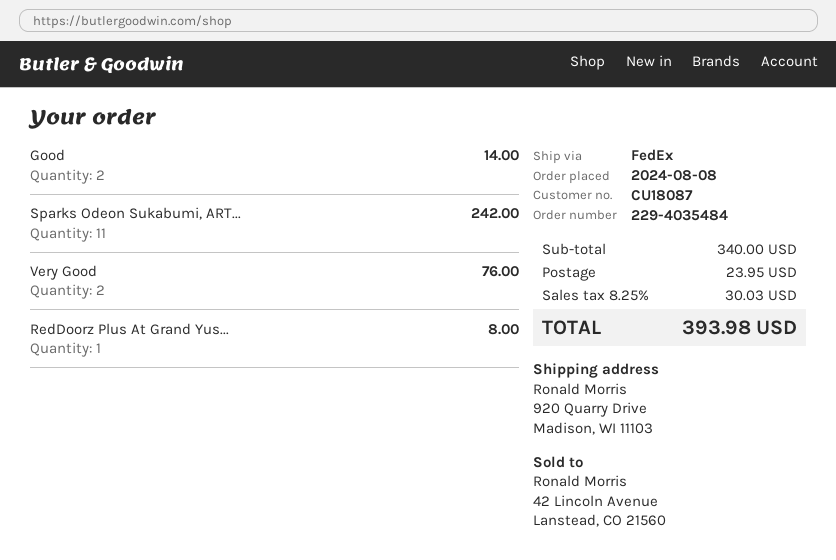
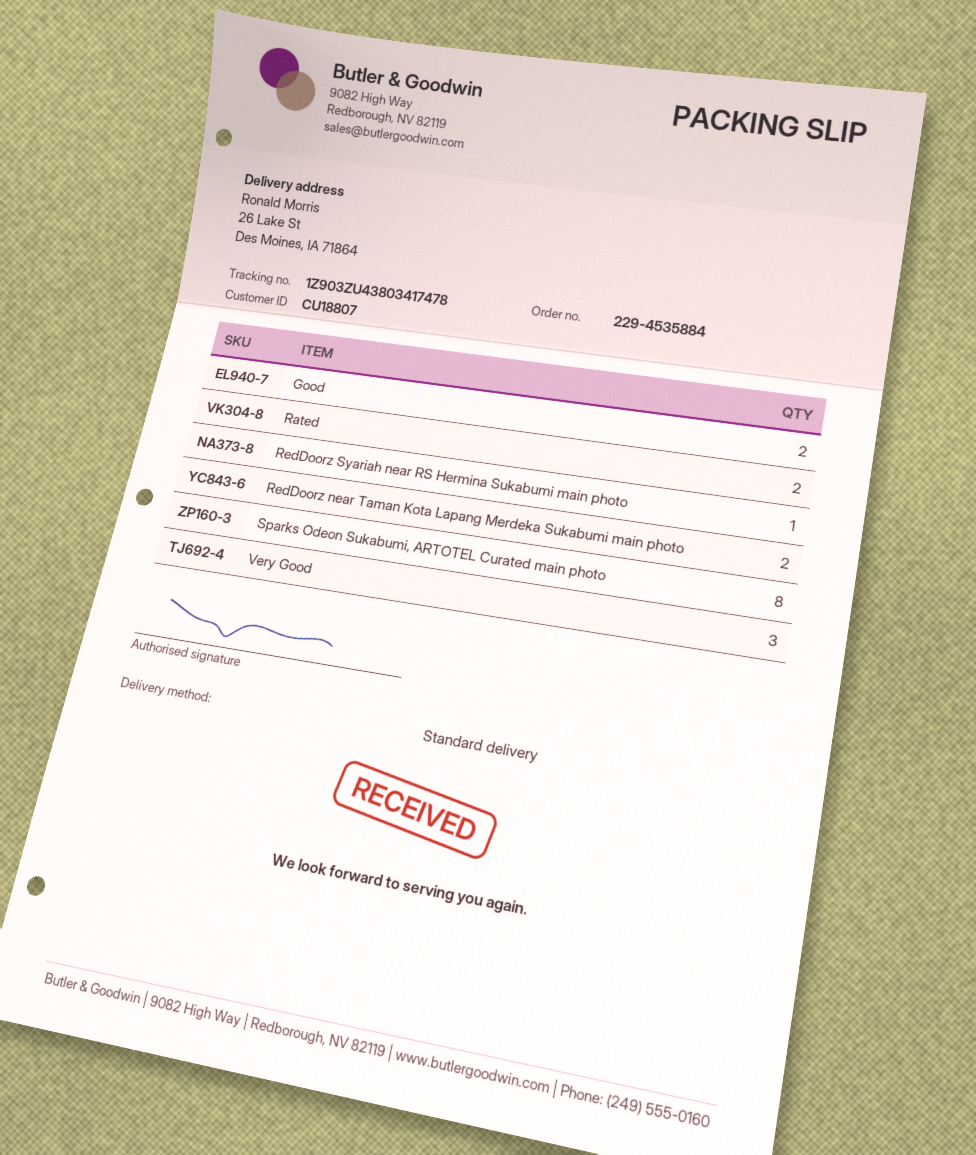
order number: 229-4035484 -> 229-4535884
customer number: CU18087 -> CU18807
shipping method: FedEx -> standard
ship to: 920 Quarry Drive, Madison, WI 11103 -> 26 Lake St, Des Moines, IA 71864
Sparks Odeon Sukabumi, ART...: 11 -> 8
Very Good: 2 -> 3
RedDoorz Plus At Grand Yus...: 1 -> none
Rated: none -> 2
RedDoorz Syariah near RS Hermina Sukabumi main photo: none -> 1
RedDoorz near Taman Kota Lapang Merdeka Sukabumi main photo: none -> 2

